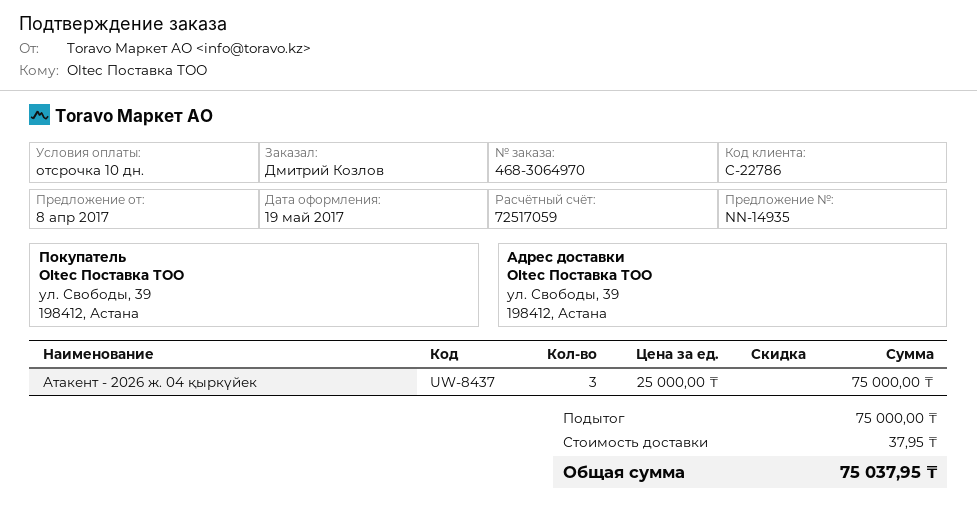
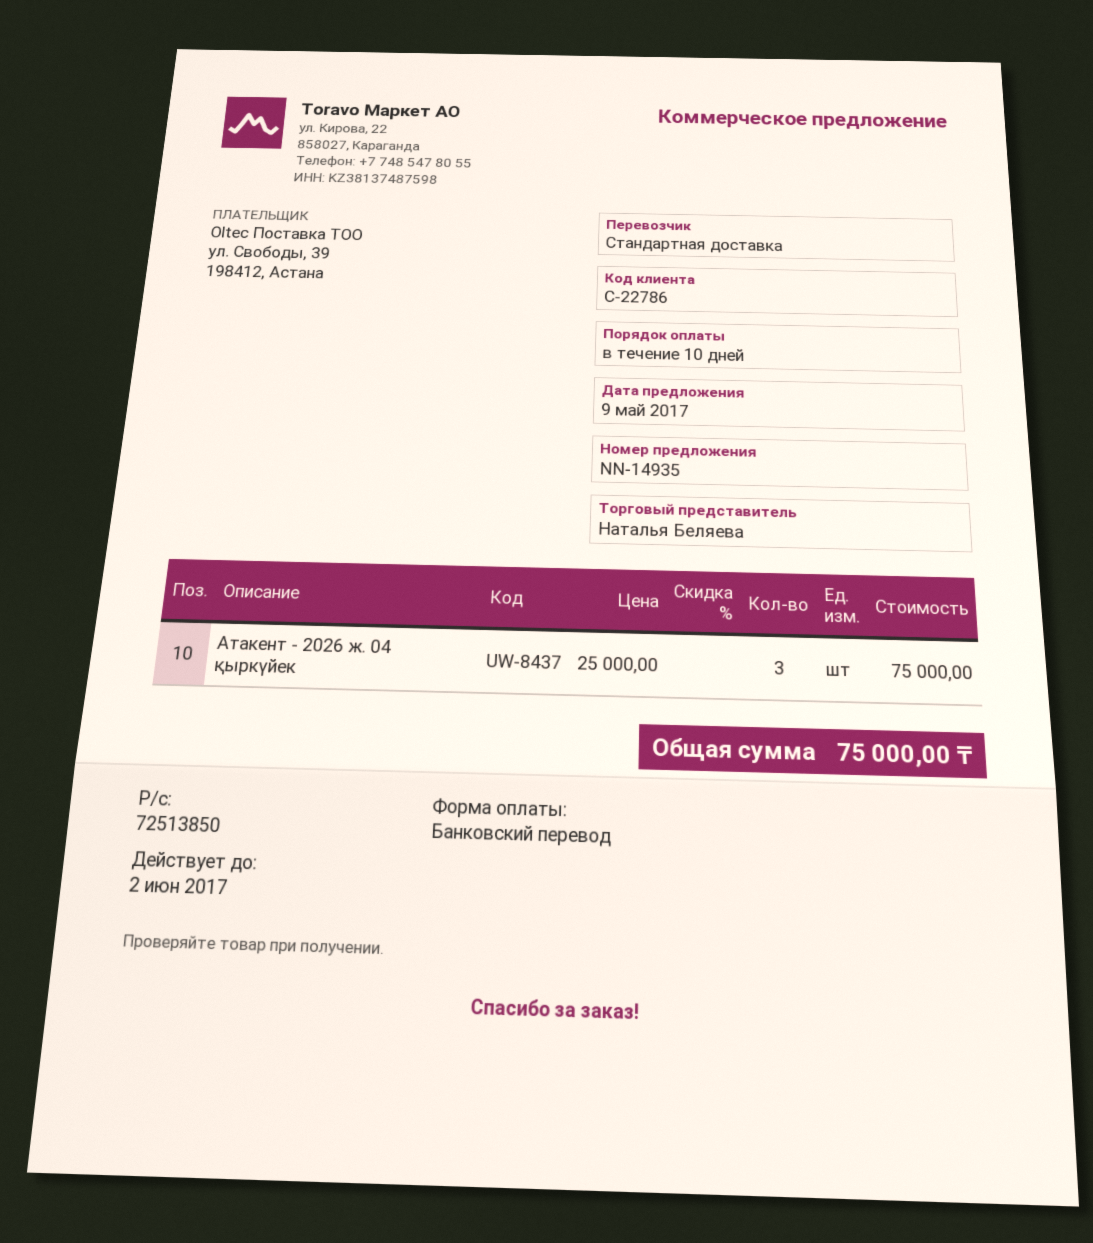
quote date: 2017-04-08 -> 2017-05-09
bank account: 72517059 -> 72513850
shipping: 37.95 -> none
total: 75037.95 -> 75000.00

